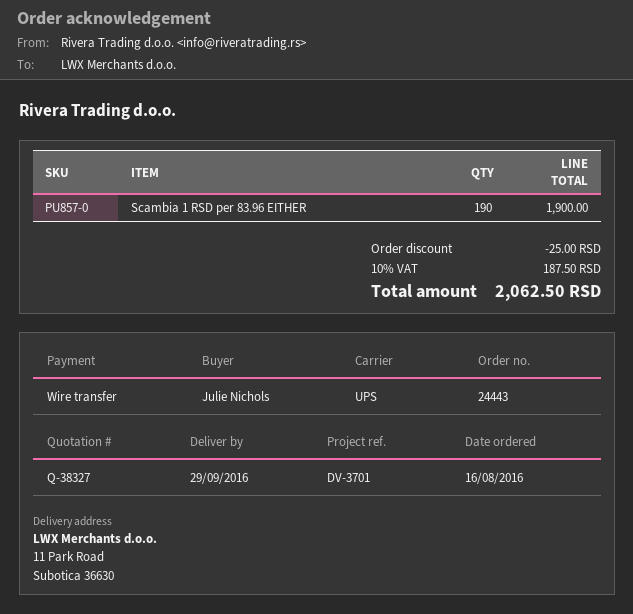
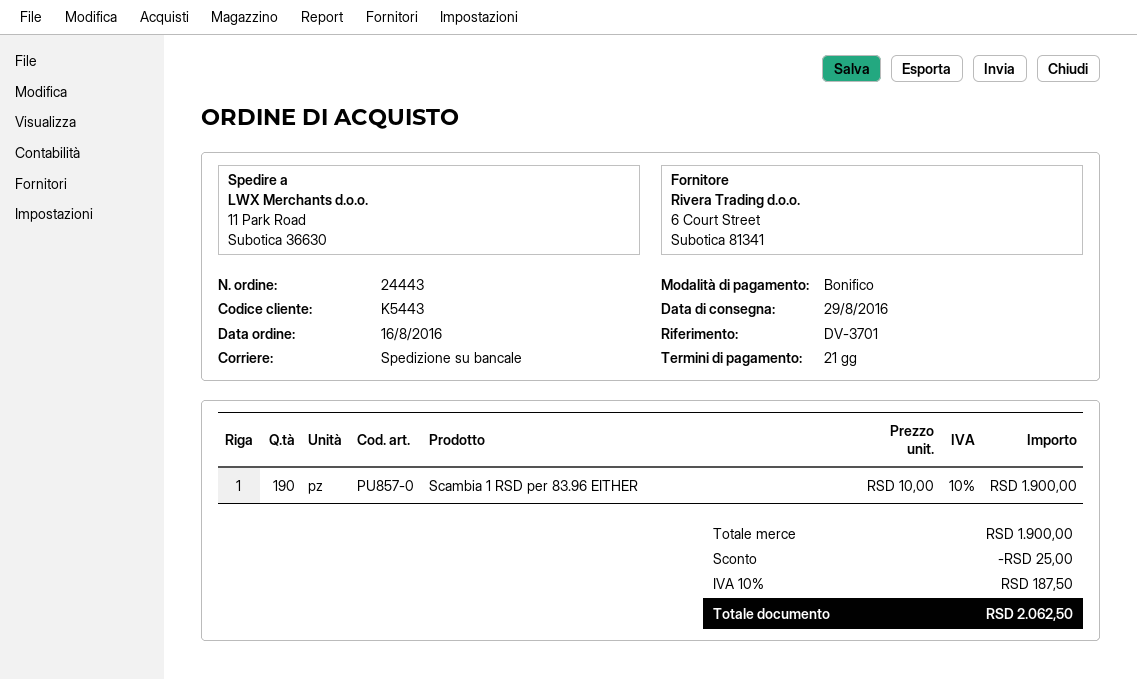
delivery date: 2016-09-29 -> 2016-08-29
shipping method: UPS -> pallet freight

